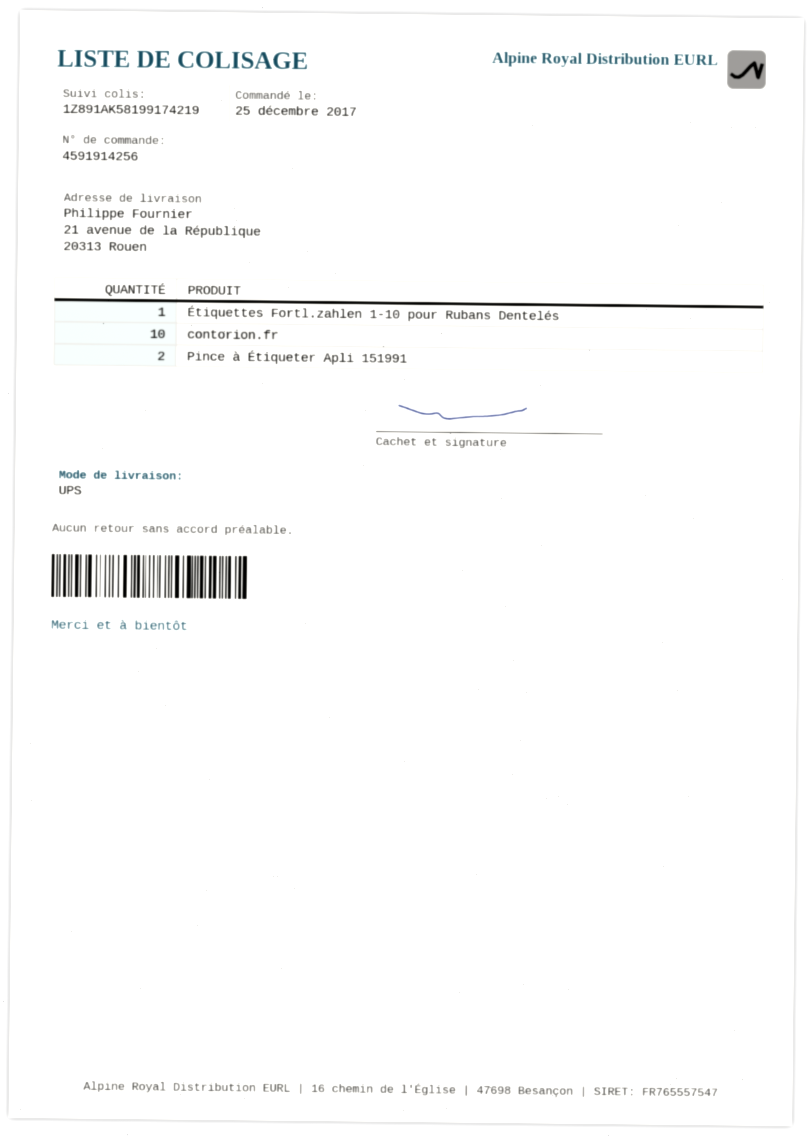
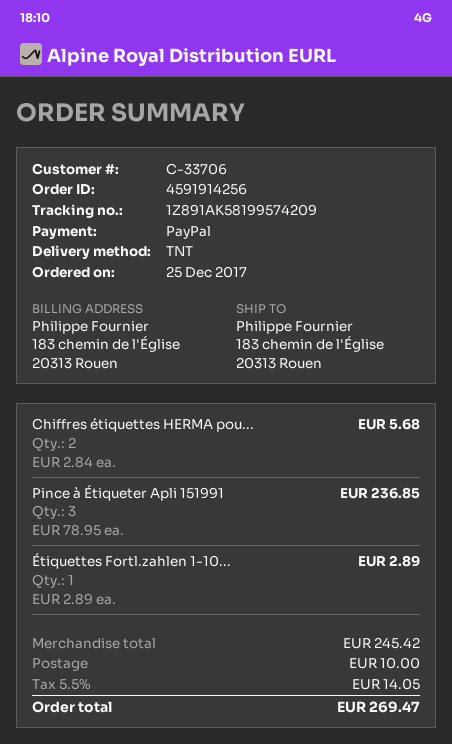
shipping method: UPS -> TNT
tracking number: 1Z891AK58199174219 -> 1Z891AK58199574209
ship to: 21 avenue de la République, 20313 Rouen -> 183 chemin de l'Église, 20313 Rouen
contorion.fr: 10 -> none
Pince à Étiqueter Apli 151991: 2 -> 3
Chiffres étiquettes HERMA pou...: none -> 2

